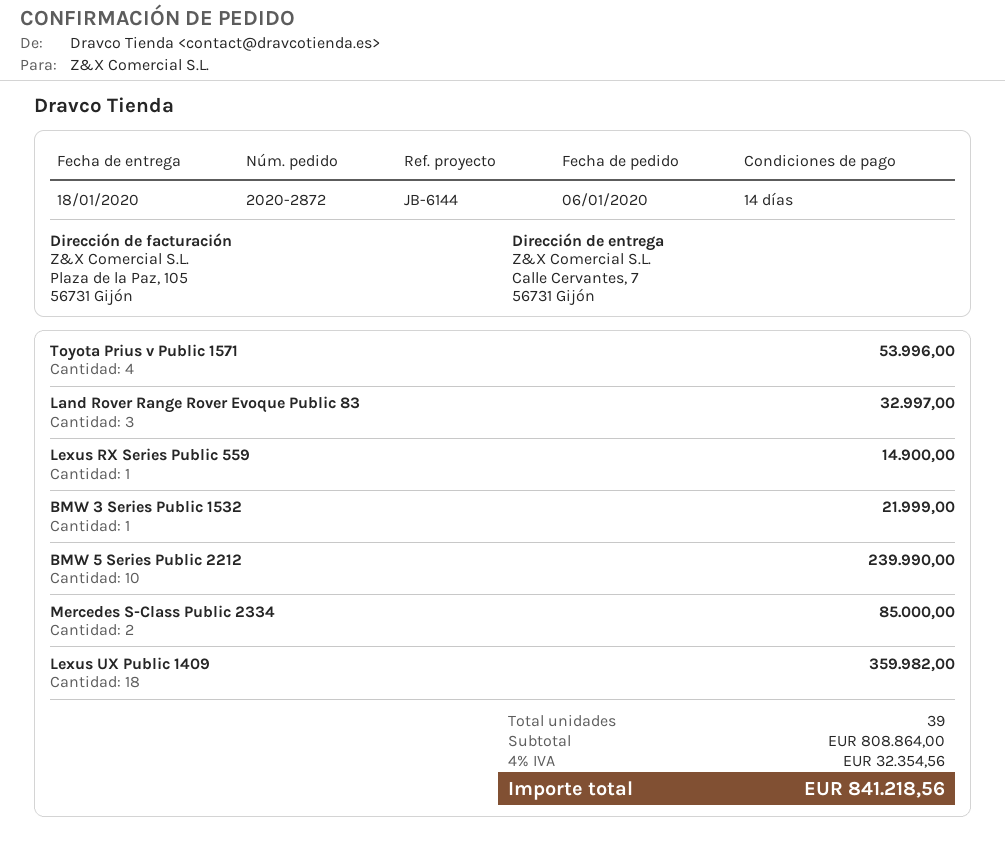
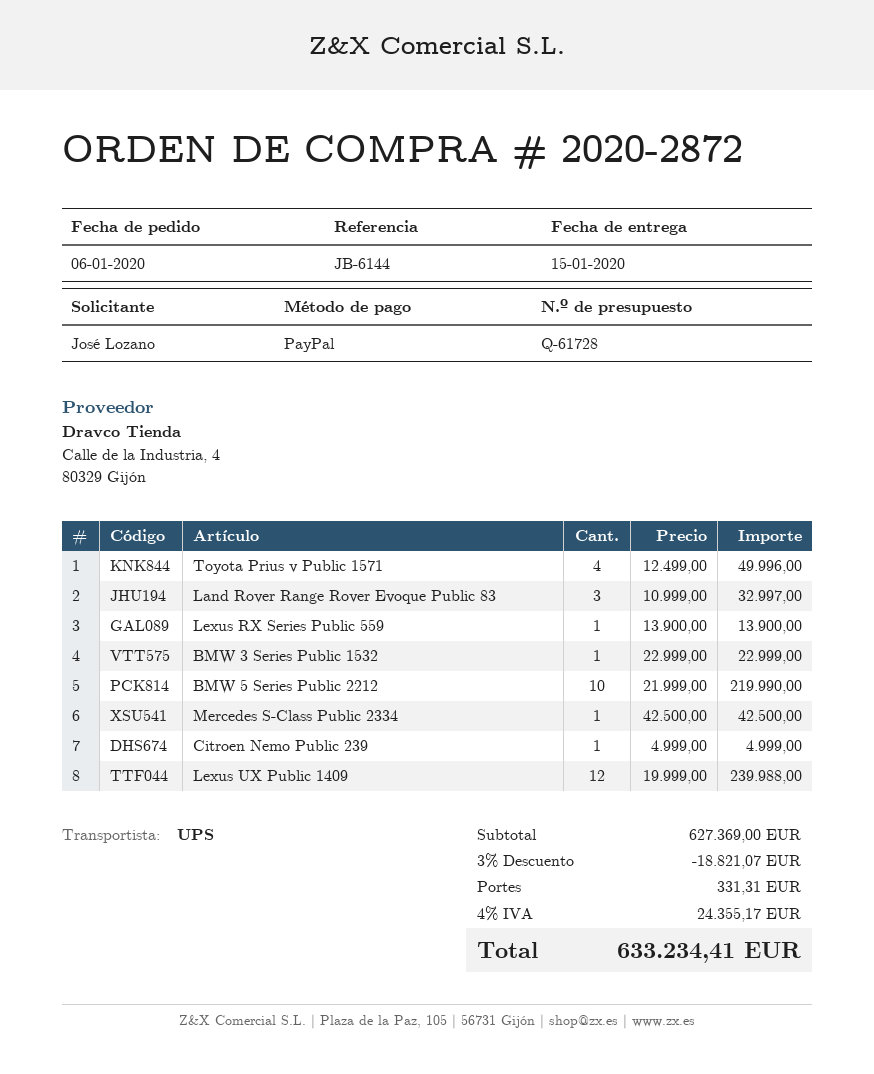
delivery date: 2020-01-18 -> 2020-01-15
Toyota Prius v Public 1571: 4 for 53996.00 -> 4 for 49996.00
Lexus RX Series Public 559: 1 for 14900.00 -> 1 for 13900.00
BMW 3 Series Public 1532: 1 for 21999.00 -> 1 for 22999.00
BMW 5 Series Public 2212: 10 for 239990.00 -> 10 for 219990.00
Mercedes S-Class Public 2334: 2 for 85000.00 -> 1 for 42500.00
Lexus UX Public 1409: 18 for 359982.00 -> 12 for 239988.00
Citroen Nemo Public 239: none -> 1 for 4999.00
subtotal: 808864.00 -> 627369.00
discount: none -> 3% = 18821.07
shipping: none -> 331.31
tax: 4% = 32354.56 -> 4% = 24355.17
total: 841218.56 -> 633234.41

